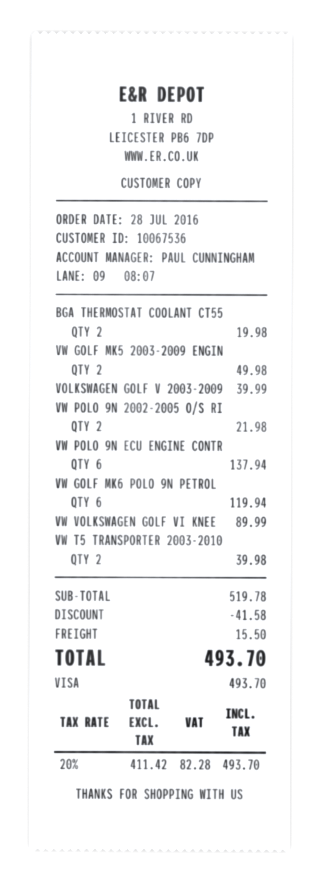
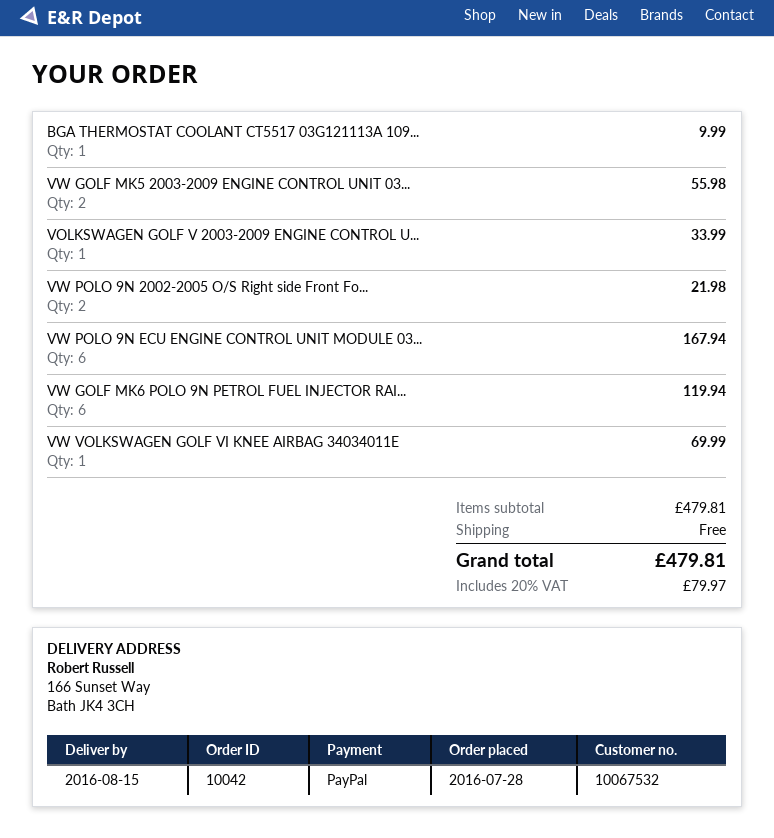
customer number: 10067536 -> 10067532
payment method: Visa -> PayPal
BGA THERMOSTAT COOLANT CT55: 2 for 19.98 -> 1 for 9.99
VW GOLF MK5 2003-2009 ENGIN: 2 for 49.98 -> 2 for 55.98
VOLKSWAGEN GOLF V 2003-2009: 1 for 39.99 -> 1 for 33.99
VW POLO 9N ECU ENGINE CONTR: 6 for 137.94 -> 6 for 167.94
VW VOLKSWAGEN GOLF VI KNEE: 1 for 89.99 -> 1 for 69.99
VW T5 TRANSPORTER 2003-2010: 2 for 39.98 -> none
subtotal: 519.78 -> 479.81
discount: 41.58 -> none
shipping: 15.50 -> 0.00
tax: 20% = 82.28 -> 20% = 79.97
total: 493.70 -> 479.81

